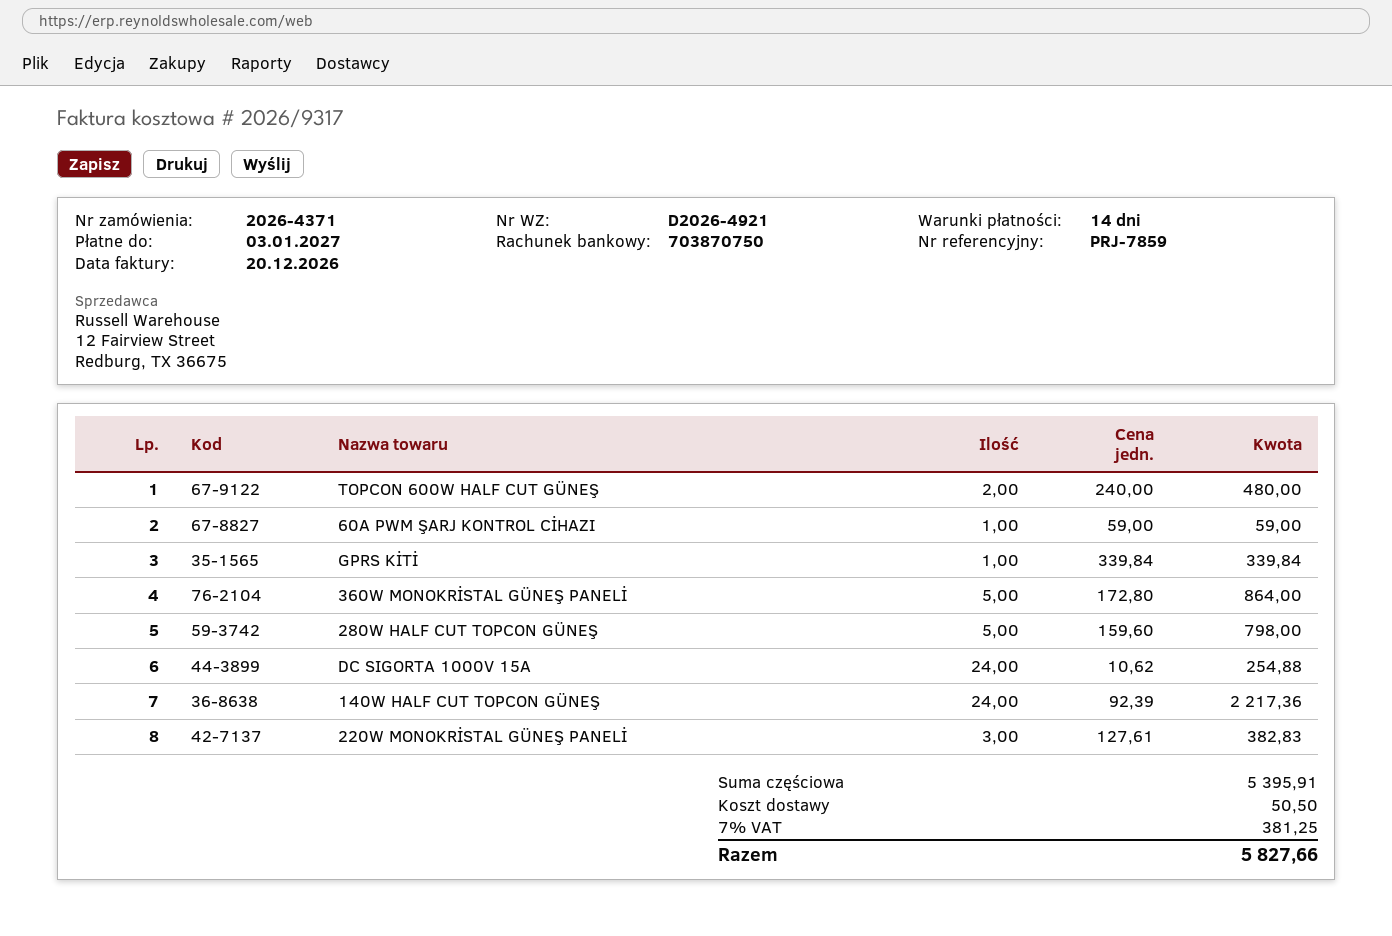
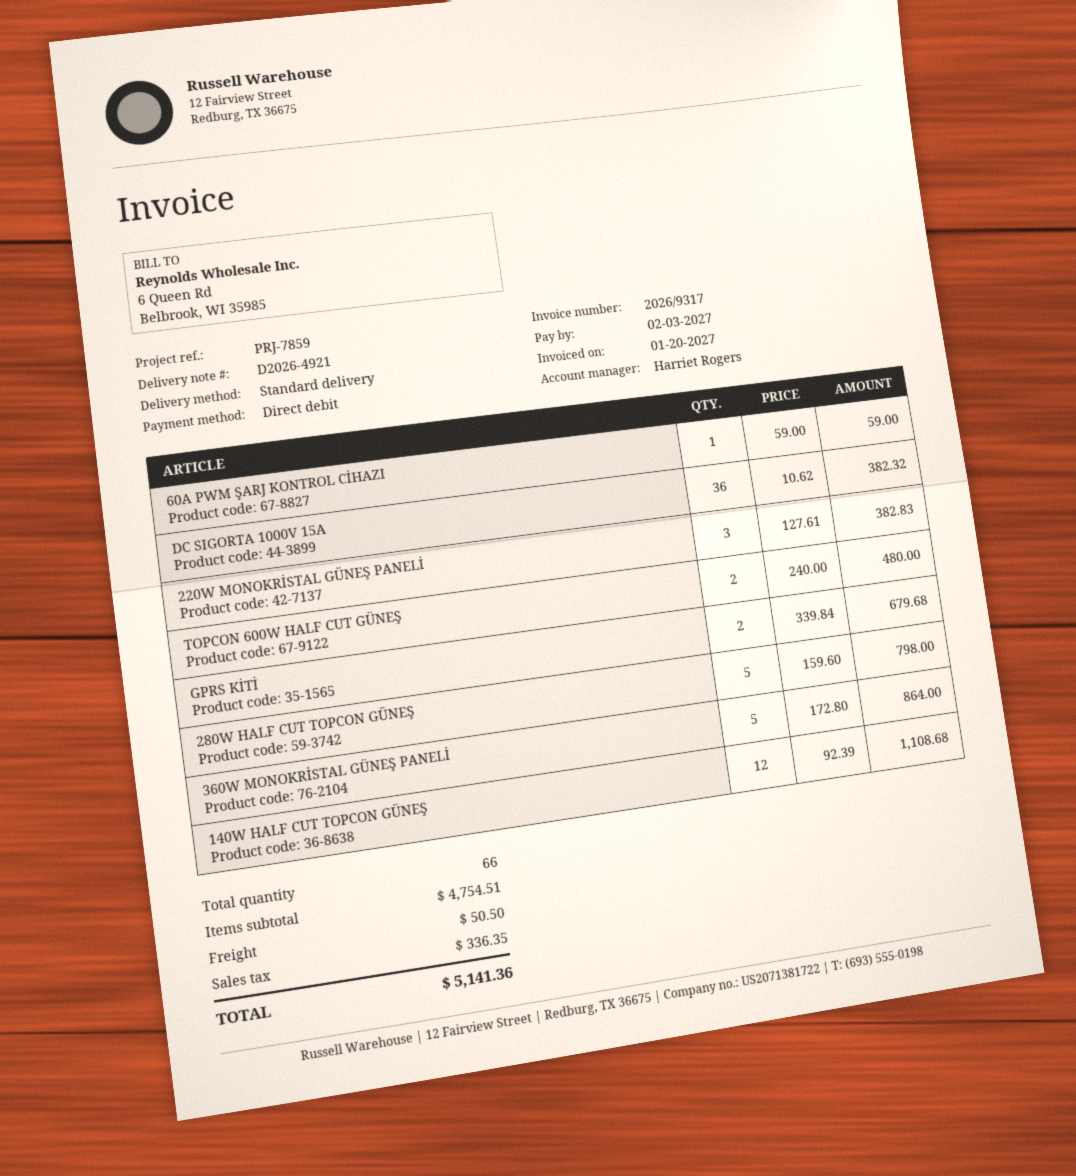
invoice date: 2026-12-20 -> 2027-01-20
due date: 2027-01-03 -> 2027-02-03
GPRS KİTİ: 1 x 339.84 = 339.84 -> 2 x 339.84 = 679.68
DC SIGORTA 1000V 15A: 24 x 10.62 = 254.88 -> 36 x 10.62 = 382.32
140W HALF CUT TOPCON GÜNEŞ: 24 x 92.39 = 2217.36 -> 12 x 92.39 = 1108.68
subtotal: 5395.91 -> 4754.51
tax: 381.25 -> 336.35
total: 5827.66 -> 5141.36

